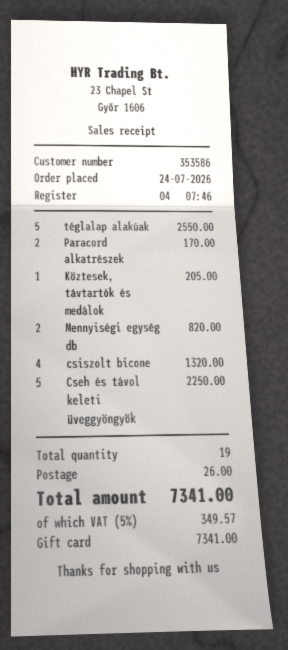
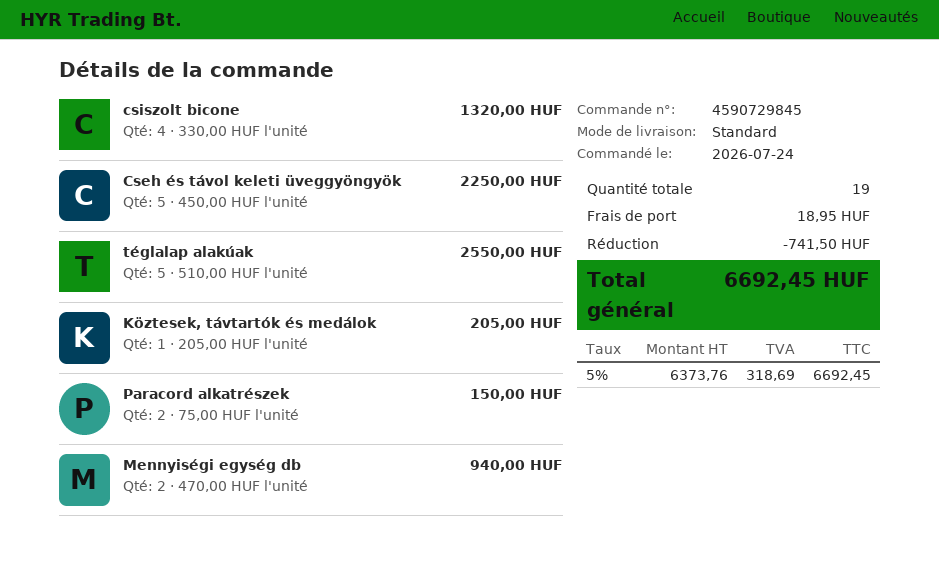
Paracord alkatrészek: 2 for 170.00 -> 2 for 150.00
Mennyiségi egység db: 2 for 820.00 -> 2 for 940.00
discount: none -> 741.50
shipping: 26.00 -> 18.95
tax: 5% = 349.57 -> 5% = 318.69
total: 7341.00 -> 6692.45

